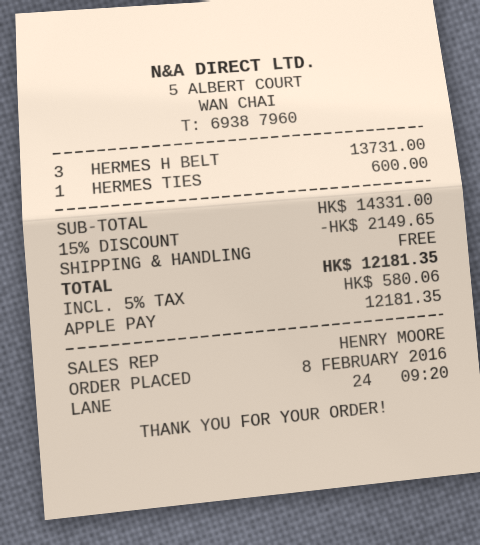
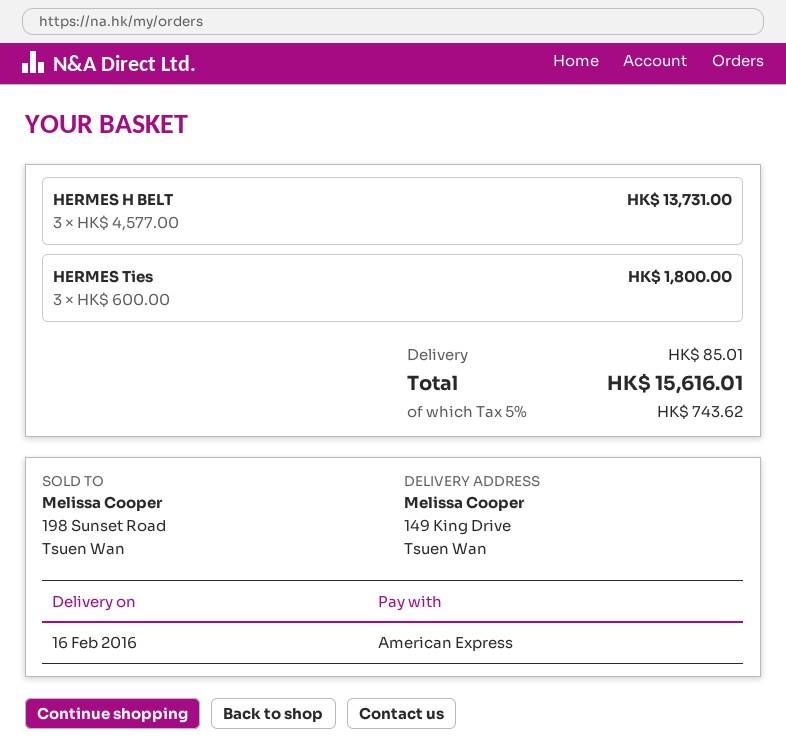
payment method: Apple Pay -> American Express
HERMES TIES: 1 for 600.00 -> 3 for 1800.00
discount: 15% = 2149.65 -> none
shipping: 0.00 -> 85.01
tax: 5% = 580.06 -> 5% = 743.62
total: 12181.35 -> 15616.01

